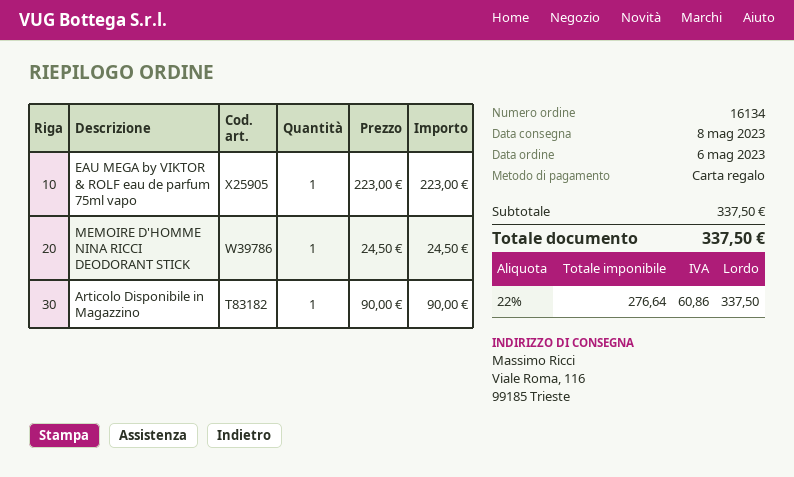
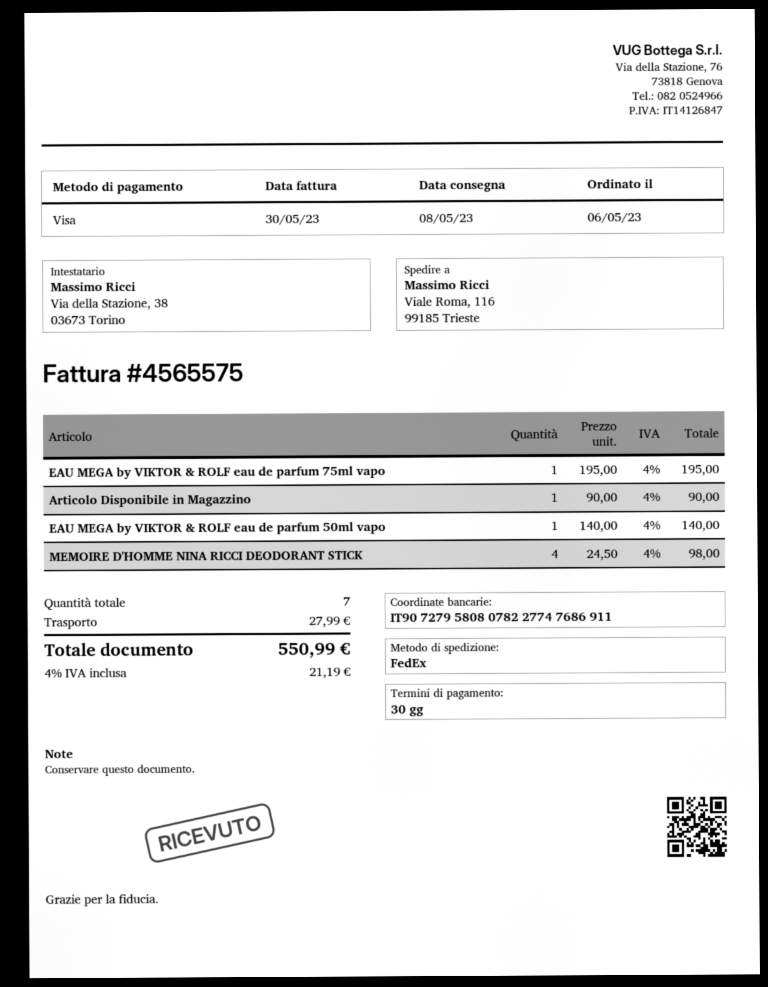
payment method: gift card -> Visa
EAU MEGA by VIKTOR & ROLF eau de parfum 75ml vapo: 1 x 223.00 = 223.00 -> 1 x 195.00 = 195.00
MEMOIRE D'HOMME NINA RICCI DEODORANT STICK: 1 x 24.50 = 24.50 -> 4 x 24.50 = 98.00
EAU MEGA by VIKTOR & ROLF eau de parfum 50ml vapo: none -> 1 x 140.00 = 140.00
shipping: none -> 27.99
tax: 22% = 60.86 -> 4% = 21.19
total: 337.50 -> 550.99

